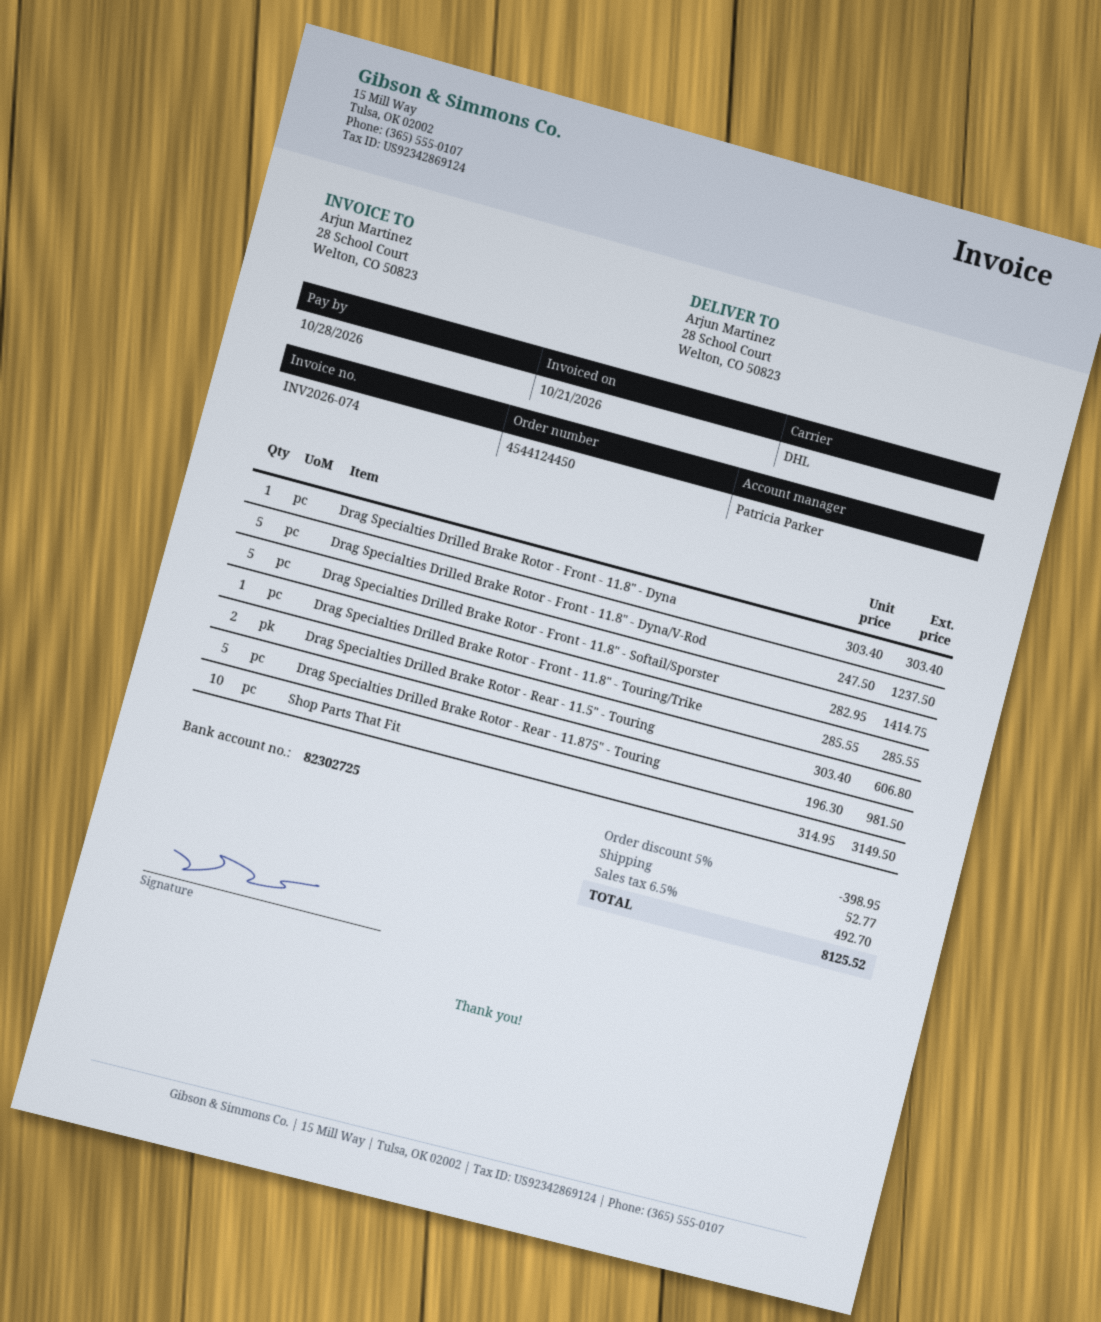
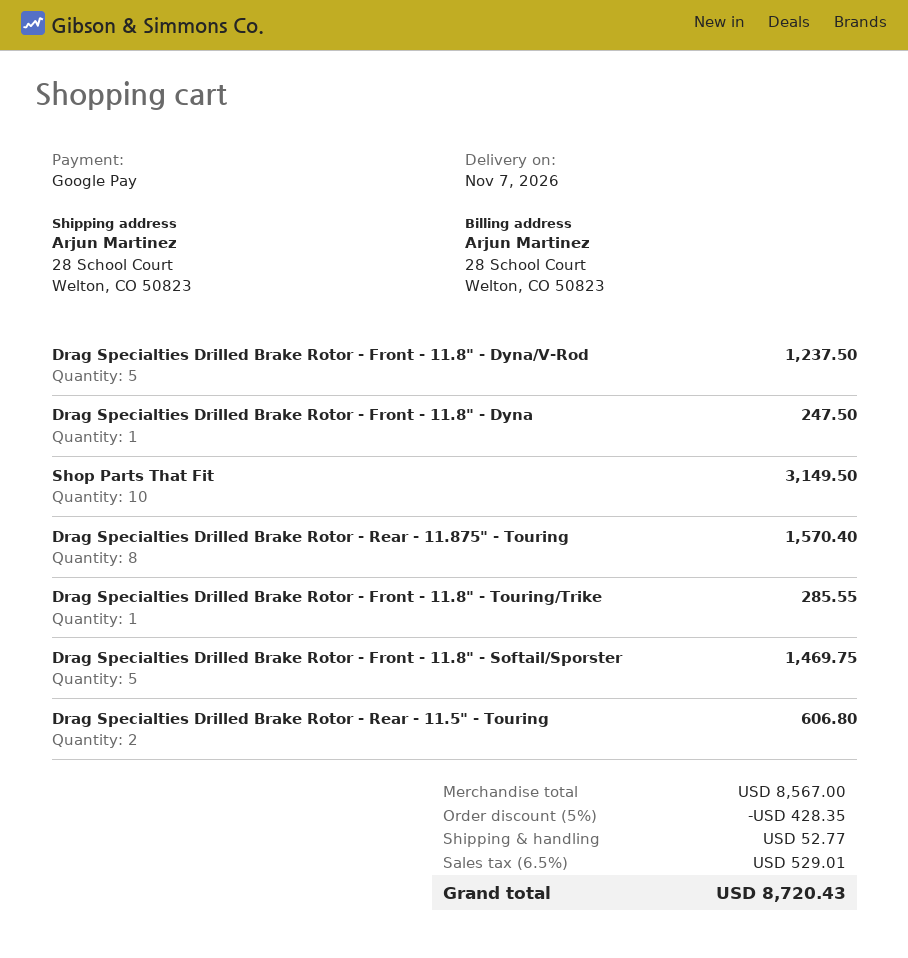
Drag Specialties Drilled Brake Rotor - Front - 11.8" - Dyna: 1 for 303.40 -> 1 for 247.50
Drag Specialties Drilled Brake Rotor - Front - 11.8" - Softail/Sporster: 5 for 1414.75 -> 5 for 1469.75
Drag Specialties Drilled Brake Rotor - Rear - 11.875" - Touring: 5 for 981.50 -> 8 for 1570.40
discount: 5% = 398.95 -> 5% = 428.35
tax: 6.5% = 492.70 -> 6.5% = 529.01
total: 8125.52 -> 8720.43

